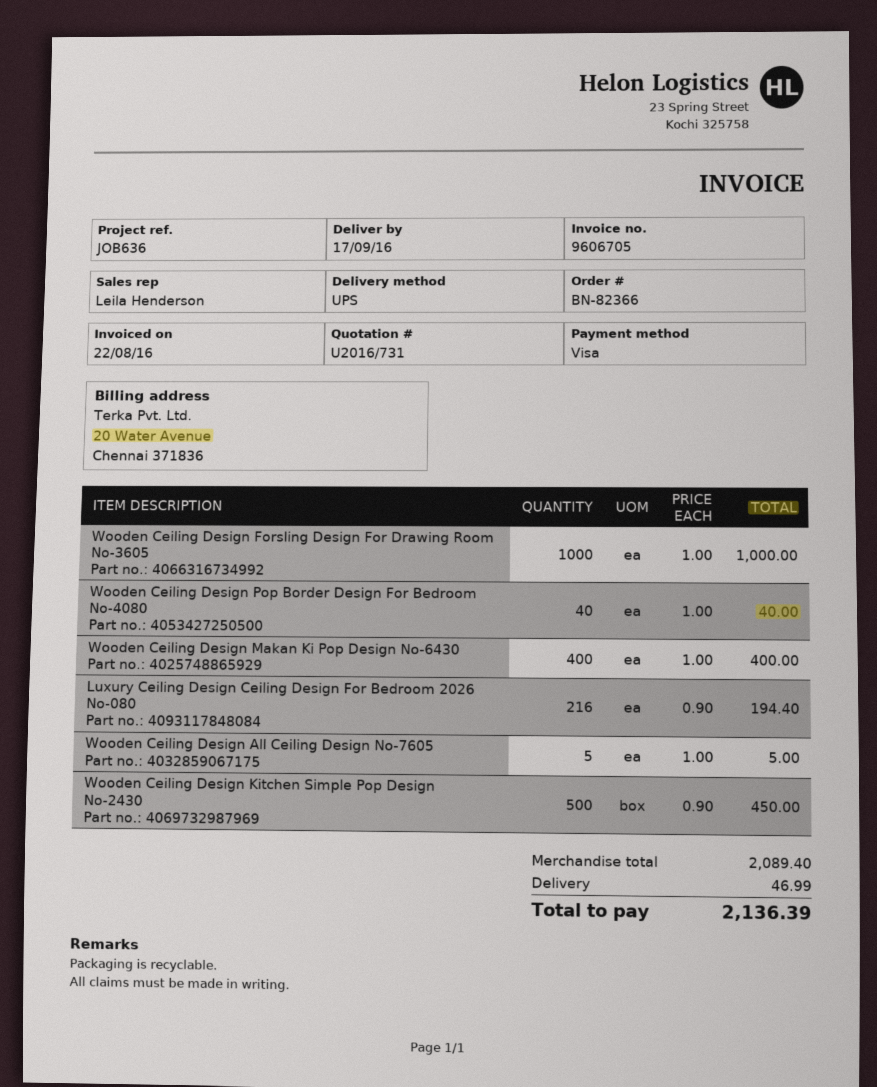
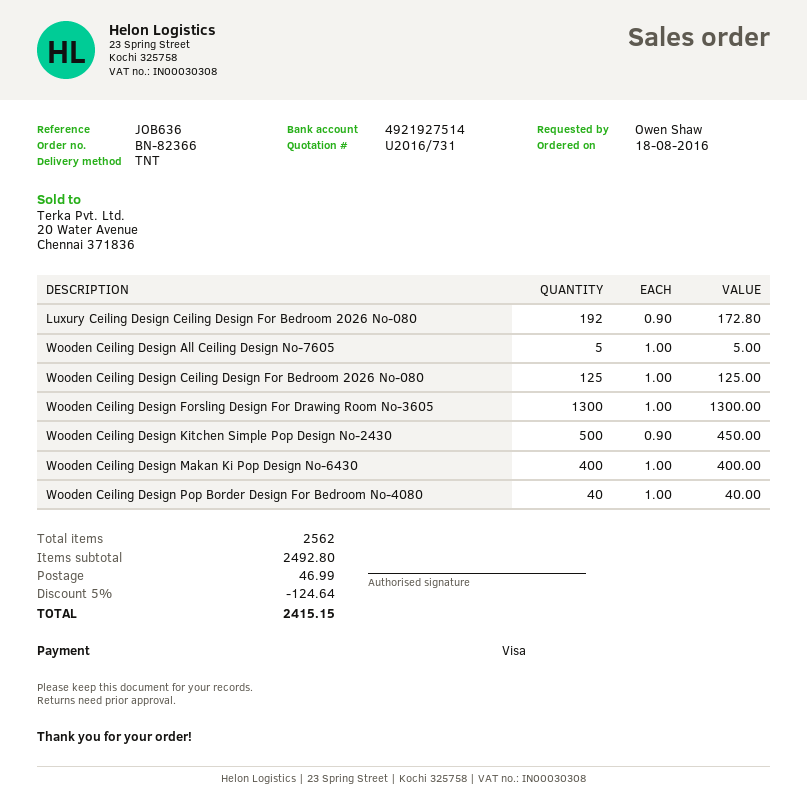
shipping method: UPS -> TNT
Wooden Ceiling Design Forsling Design For Drawing Room No-3605: 1000 x 1.00 = 1000.00 -> 1300 x 1.00 = 1300.00
Luxury Ceiling Design Ceiling Design For Bedroom 2026 No-080: 216 x 0.90 = 194.40 -> 192 x 0.90 = 172.80
Wooden Ceiling Design Ceiling Design For Bedroom 2026 No-080: none -> 125 x 1.00 = 125.00
subtotal: 2089.40 -> 2492.80
discount: none -> 5% = 124.64
total: 2136.39 -> 2415.15

